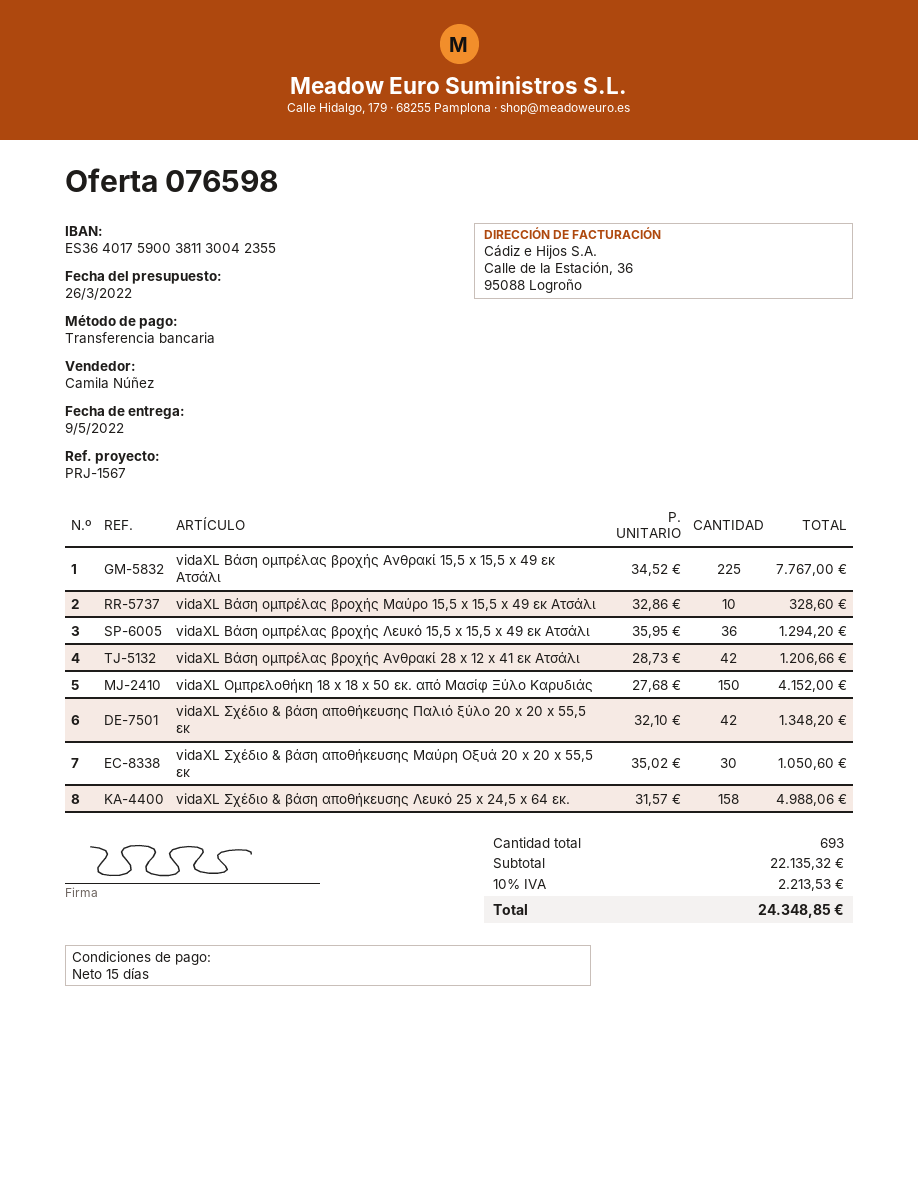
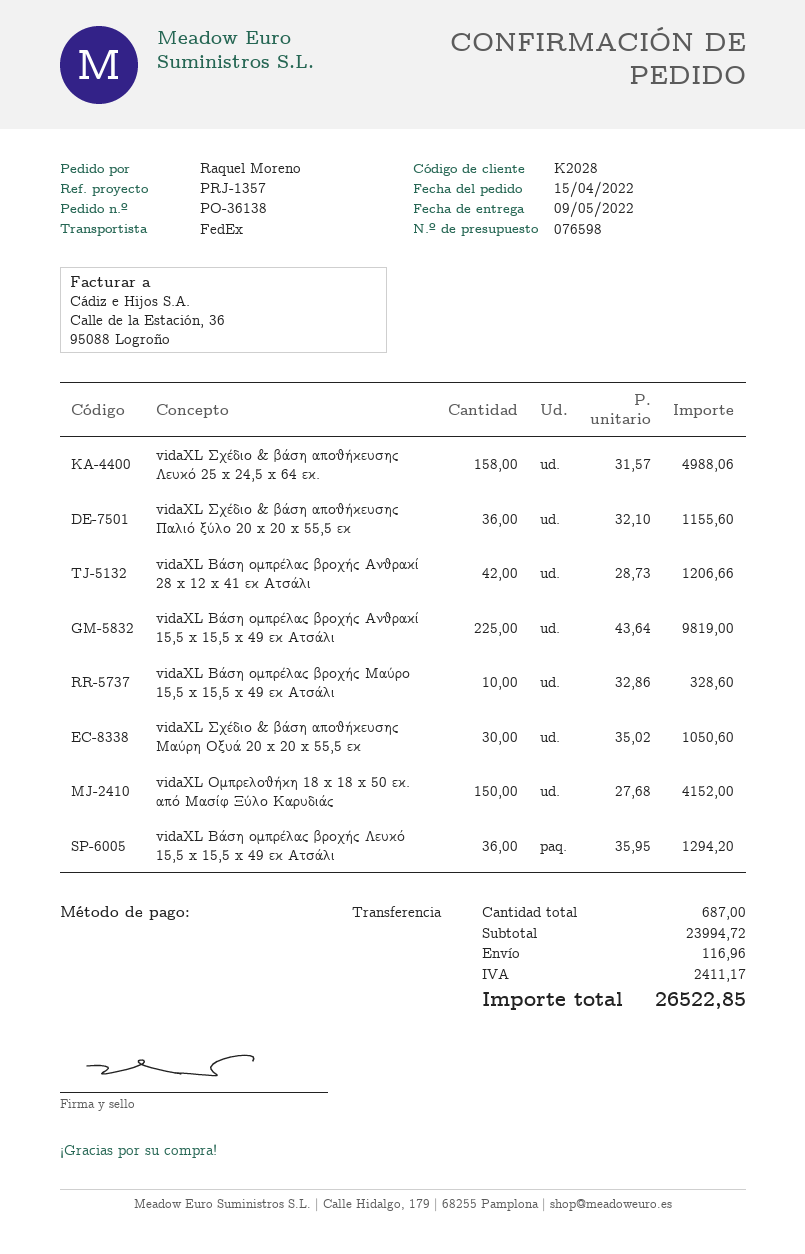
reference: PRJ-1567 -> PRJ-1357
vidaXL Βάση ομπρέλας βροχής Ανθρακί 15,5 x 15,5 x 49 εκ Ατσάλι: 225 x 34.52 = 7767.00 -> 225 x 43.64 = 9819.00
vidaXL Σχέδιο & βάση αποθήκευσης Παλιό ξύλο 20 x 20 x 55,5 εκ: 42 x 32.10 = 1348.20 -> 36 x 32.10 = 1155.60
total quantity: 693 -> 687
subtotal: 22135.32 -> 23994.72
shipping: none -> 116.96
tax: 2213.53 -> 2411.17
total: 24348.85 -> 26522.85

